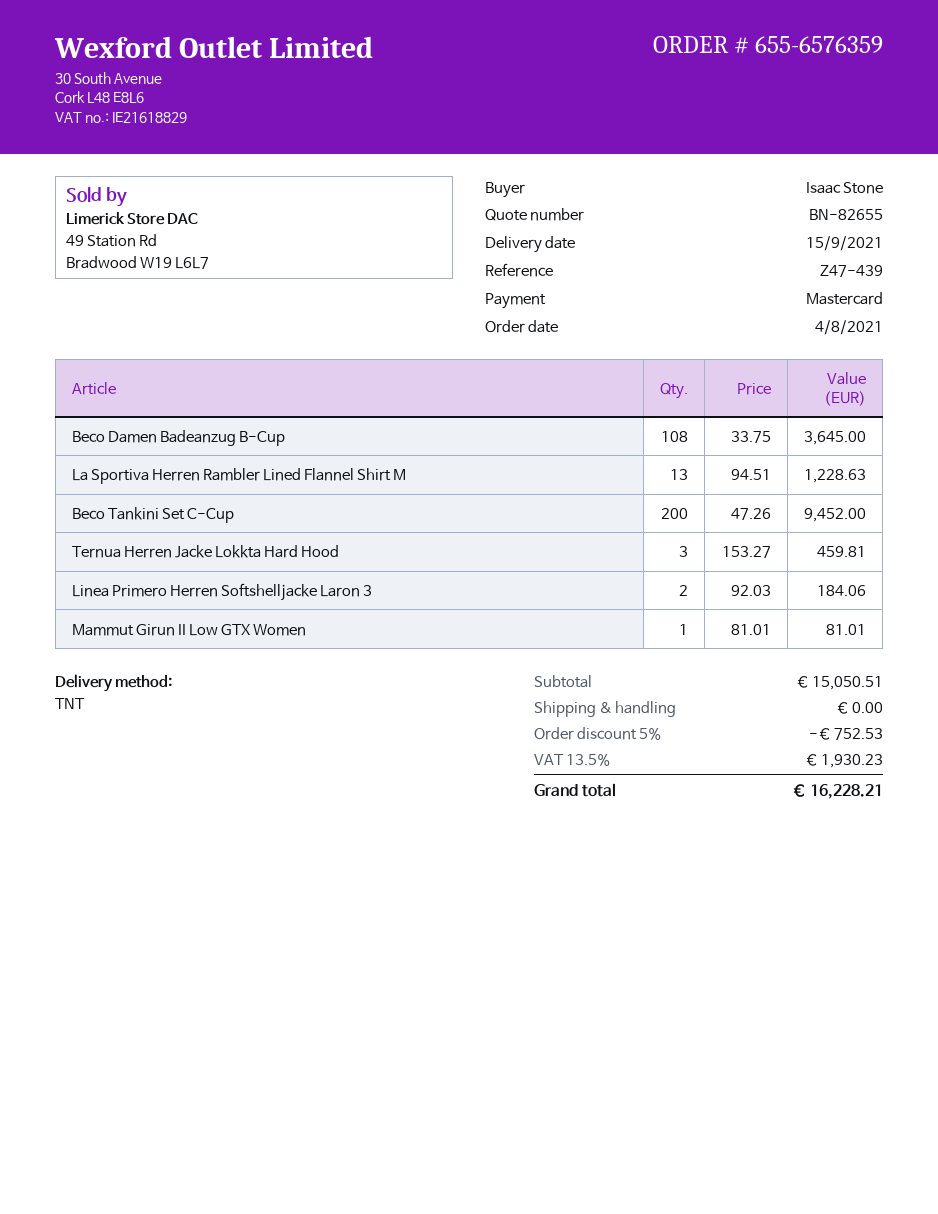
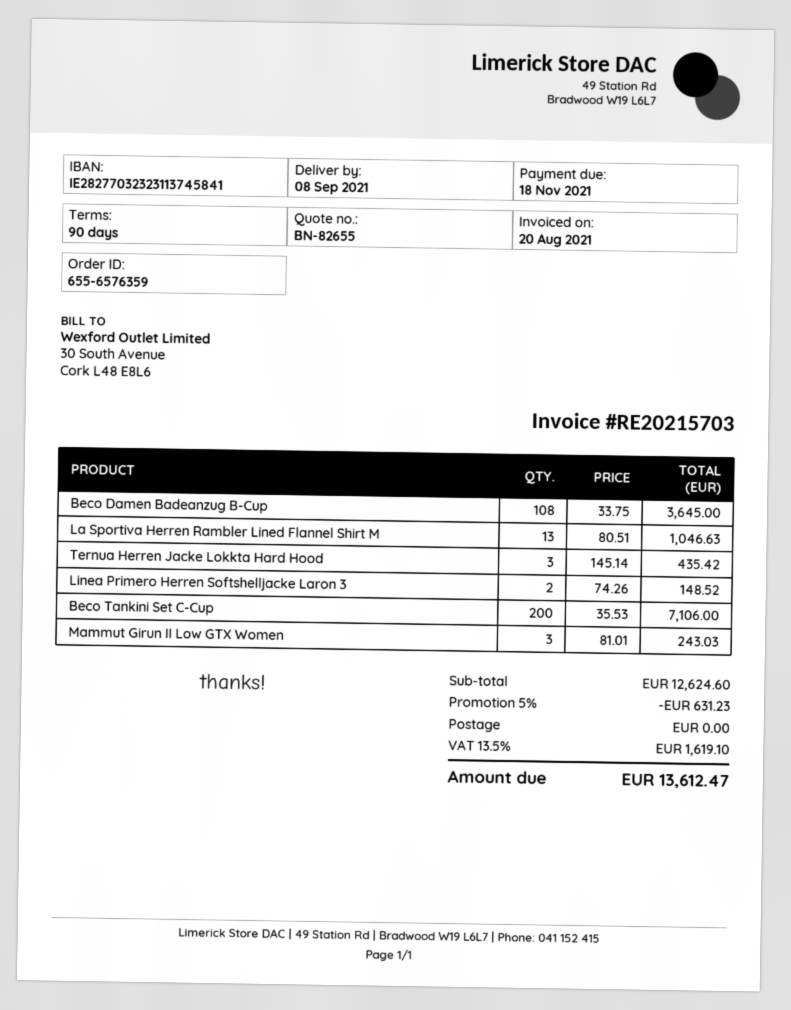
delivery date: 2021-09-15 -> 2021-09-08
La Sportiva Herren Rambler Lined Flannel Shirt M: 13 x 94.51 = 1228.63 -> 13 x 80.51 = 1046.63
Beco Tankini Set C-Cup: 200 x 47.26 = 9452.00 -> 200 x 35.53 = 7106.00
Ternua Herren Jacke Lokkta Hard Hood: 3 x 153.27 = 459.81 -> 3 x 145.14 = 435.42
Linea Primero Herren Softshelljacke Laron 3: 2 x 92.03 = 184.06 -> 2 x 74.26 = 148.52
Mammut Girun II Low GTX Women: 1 x 81.01 = 81.01 -> 3 x 81.01 = 243.03
subtotal: 15050.51 -> 12624.60
discount: 5% = 752.53 -> 5% = 631.23
tax: 13.5% = 1930.23 -> 13.5% = 1619.10
total: 16228.21 -> 13612.47

